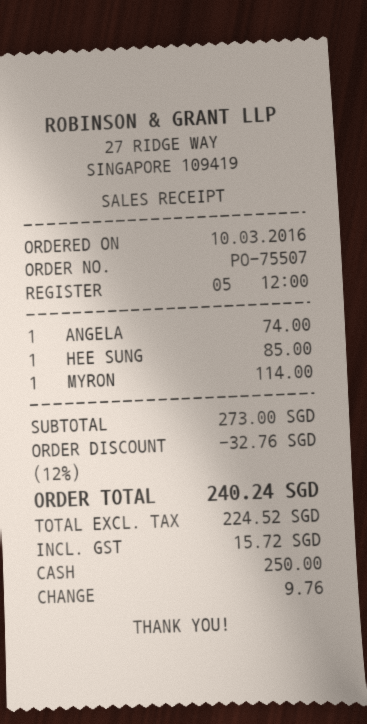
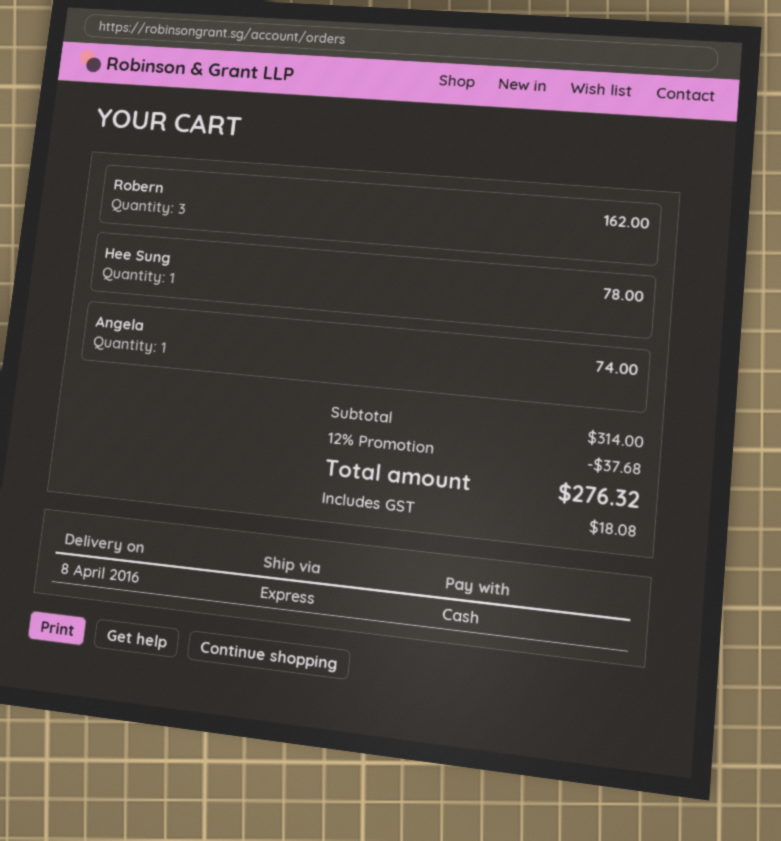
HEE SUNG: 1 for 85.00 -> 1 for 78.00
MYRON: 1 for 114.00 -> none
Robern: none -> 3 for 162.00
subtotal: 273.00 -> 314.00
discount: 12% = 32.76 -> 12% = 37.68
tax: 15.72 -> 18.08
total: 240.24 -> 276.32

